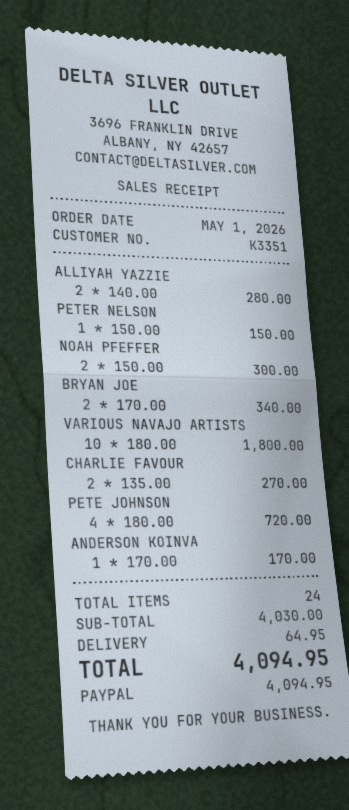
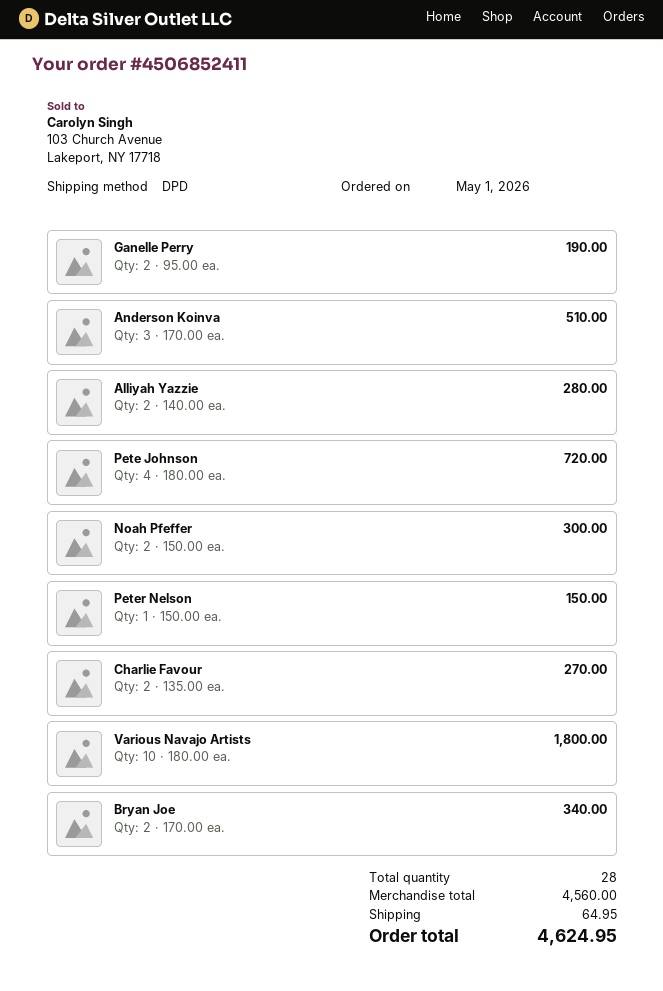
ANDERSON KOINVA: 1 x 170.00 = 170.00 -> 3 x 170.00 = 510.00
Ganelle Perry: none -> 2 x 95.00 = 190.00
total quantity: 24 -> 28
subtotal: 4030.00 -> 4560.00
total: 4094.95 -> 4624.95

